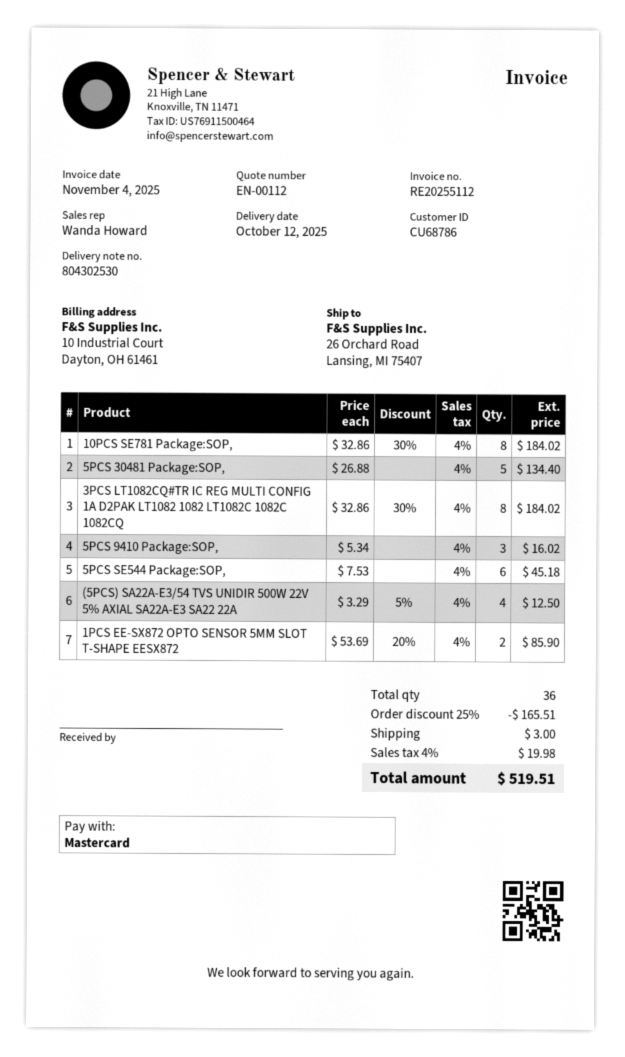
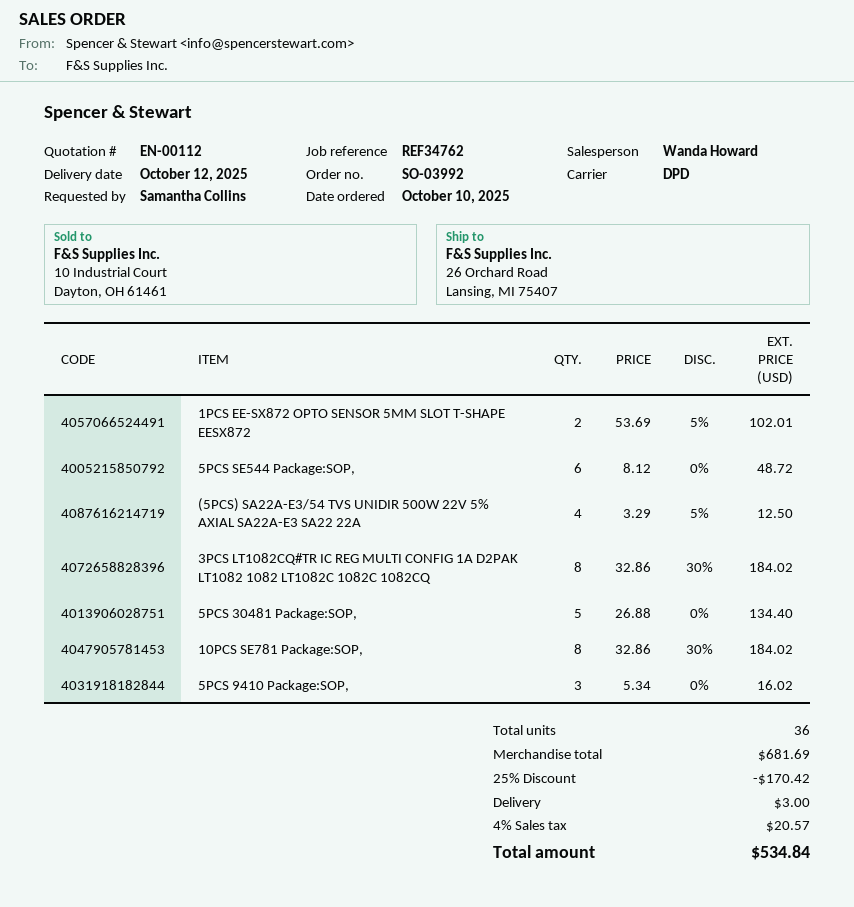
5PCS SE544 Package:SOP,: 6 x 7.53 = 45.18 -> 6 x 8.12 = 48.72
1PCS EE-SX872 OPTO SENSOR 5MM SLOT T-SHAPE EESX872: 2 x 53.69 - 20% = 85.90 -> 2 x 53.69 - 5% = 102.01
discount: 25% = 165.51 -> 25% = 170.42
tax: 4% = 19.98 -> 4% = 20.57
total: 519.51 -> 534.84

